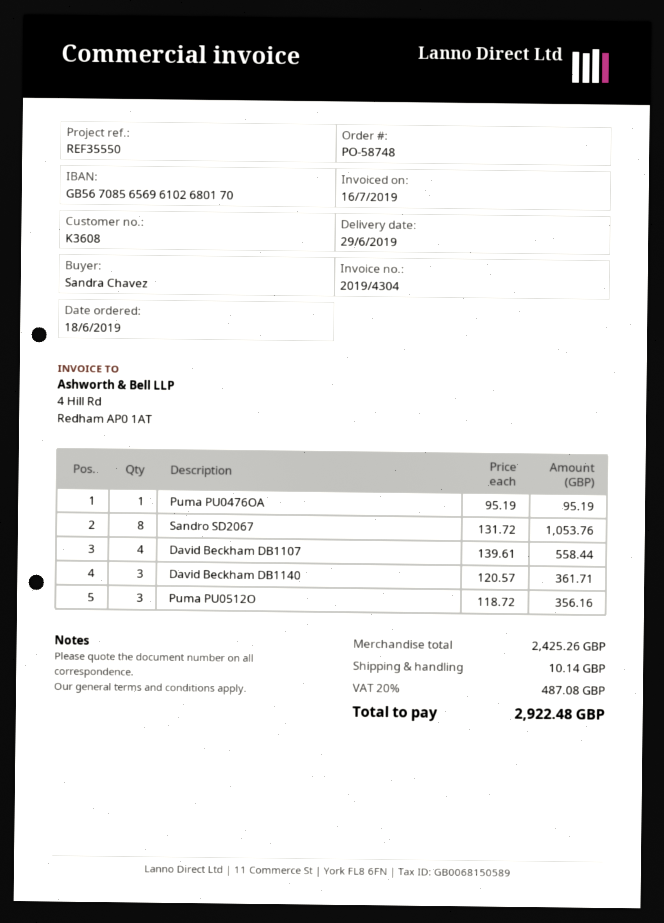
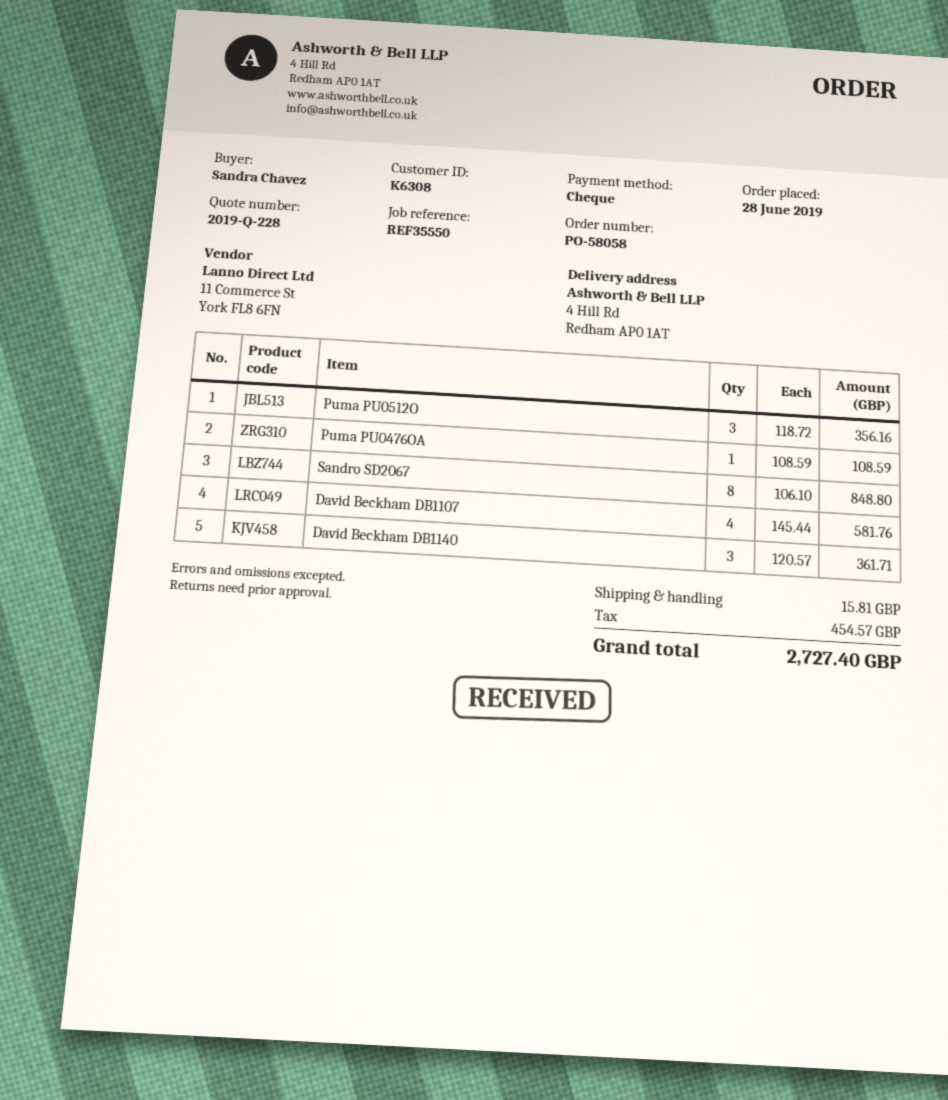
order number: PO-58748 -> PO-58058
order date: 2019-06-18 -> 2019-06-28
customer number: K3608 -> K6308
Puma PU0476OA: 1 x 95.19 = 95.19 -> 1 x 108.59 = 108.59
Sandro SD2067: 8 x 131.72 = 1053.76 -> 8 x 106.10 = 848.80
David Beckham DB1107: 4 x 139.61 = 558.44 -> 4 x 145.44 = 581.76
shipping: 10.14 -> 15.81
tax: 487.08 -> 454.57
total: 2922.48 -> 2727.40

